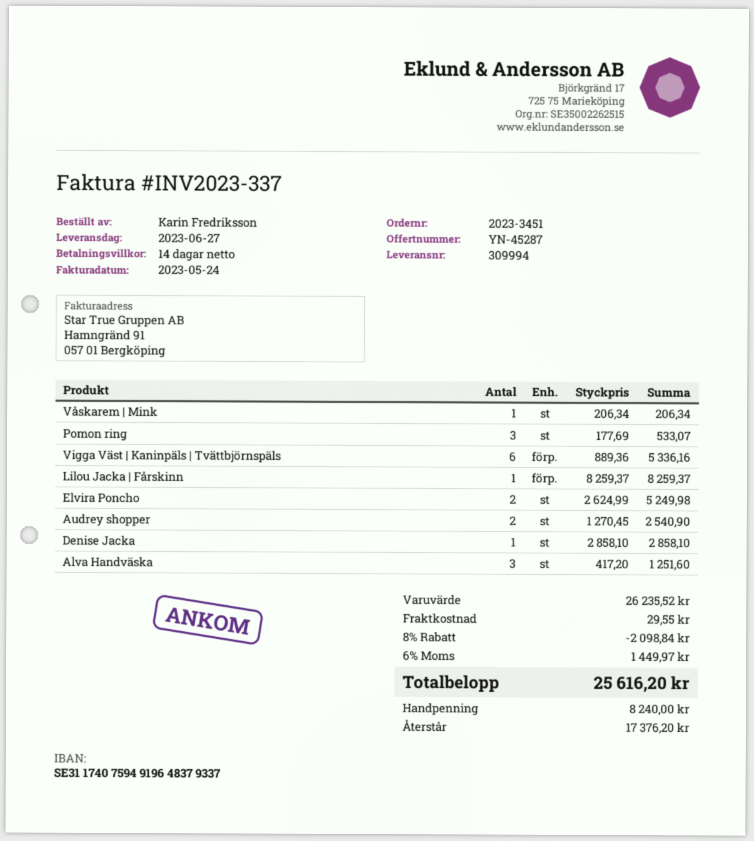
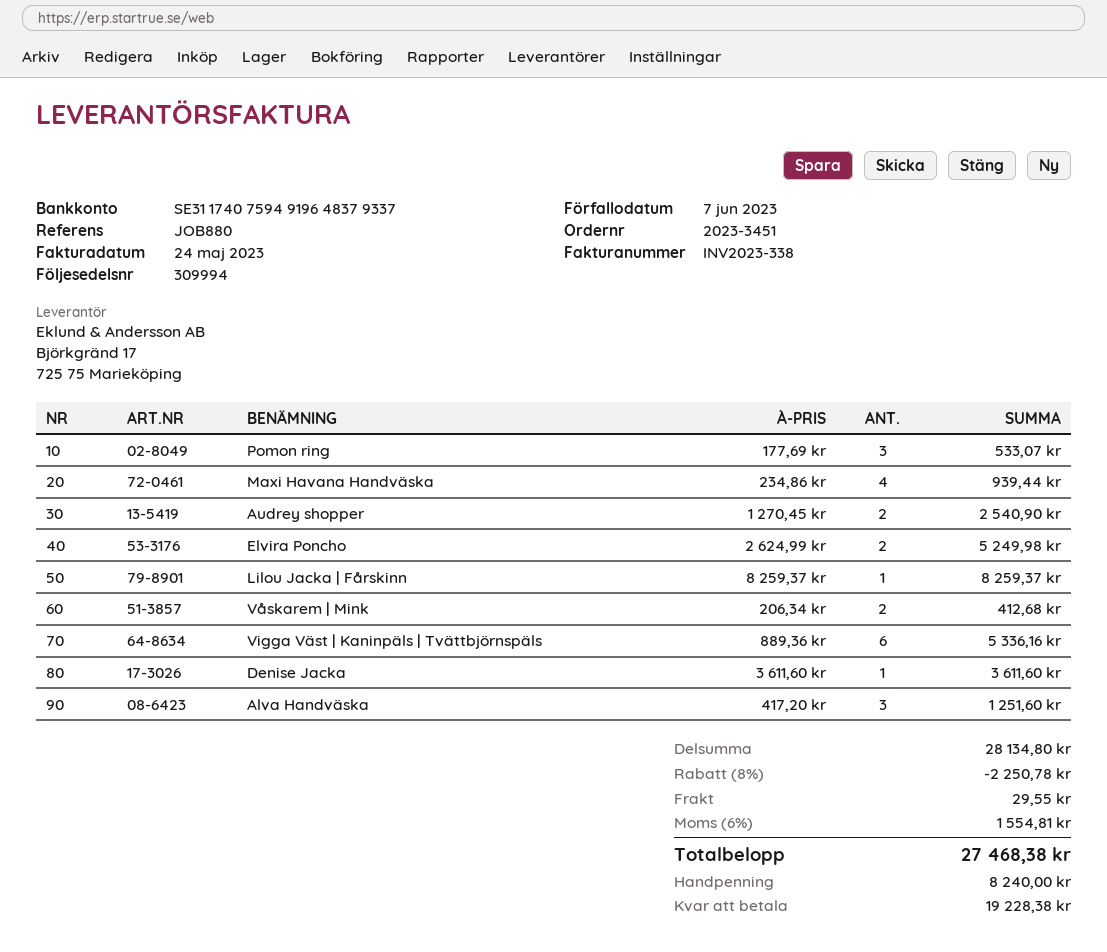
invoice number: INV2023-337 -> INV2023-338
Våskarem | Mink: 1 x 206.34 = 206.34 -> 2 x 206.34 = 412.68
Denise Jacka: 1 x 2858.10 = 2858.10 -> 1 x 3611.60 = 3611.60
Maxi Havana Handväska: none -> 4 x 234.86 = 939.44
subtotal: 26235.52 -> 28134.80
discount: 8% = 2098.84 -> 8% = 2250.78
tax: 6% = 1449.97 -> 6% = 1554.81
total: 25616.20 -> 27468.38
balance: 17376.20 -> 19228.38

